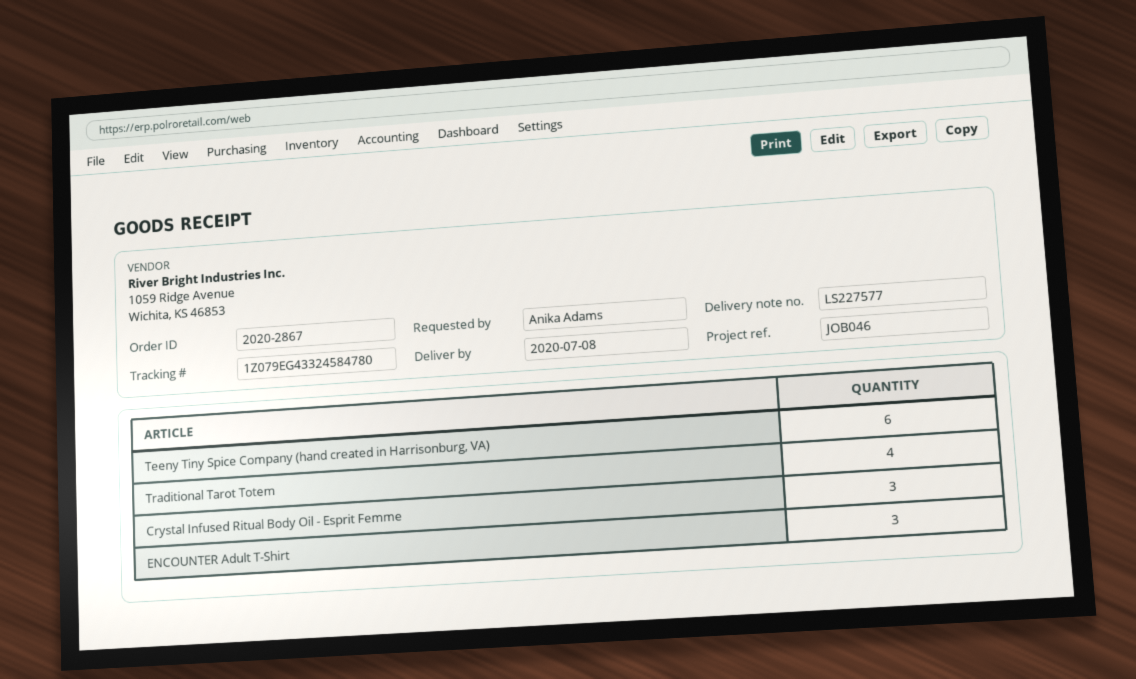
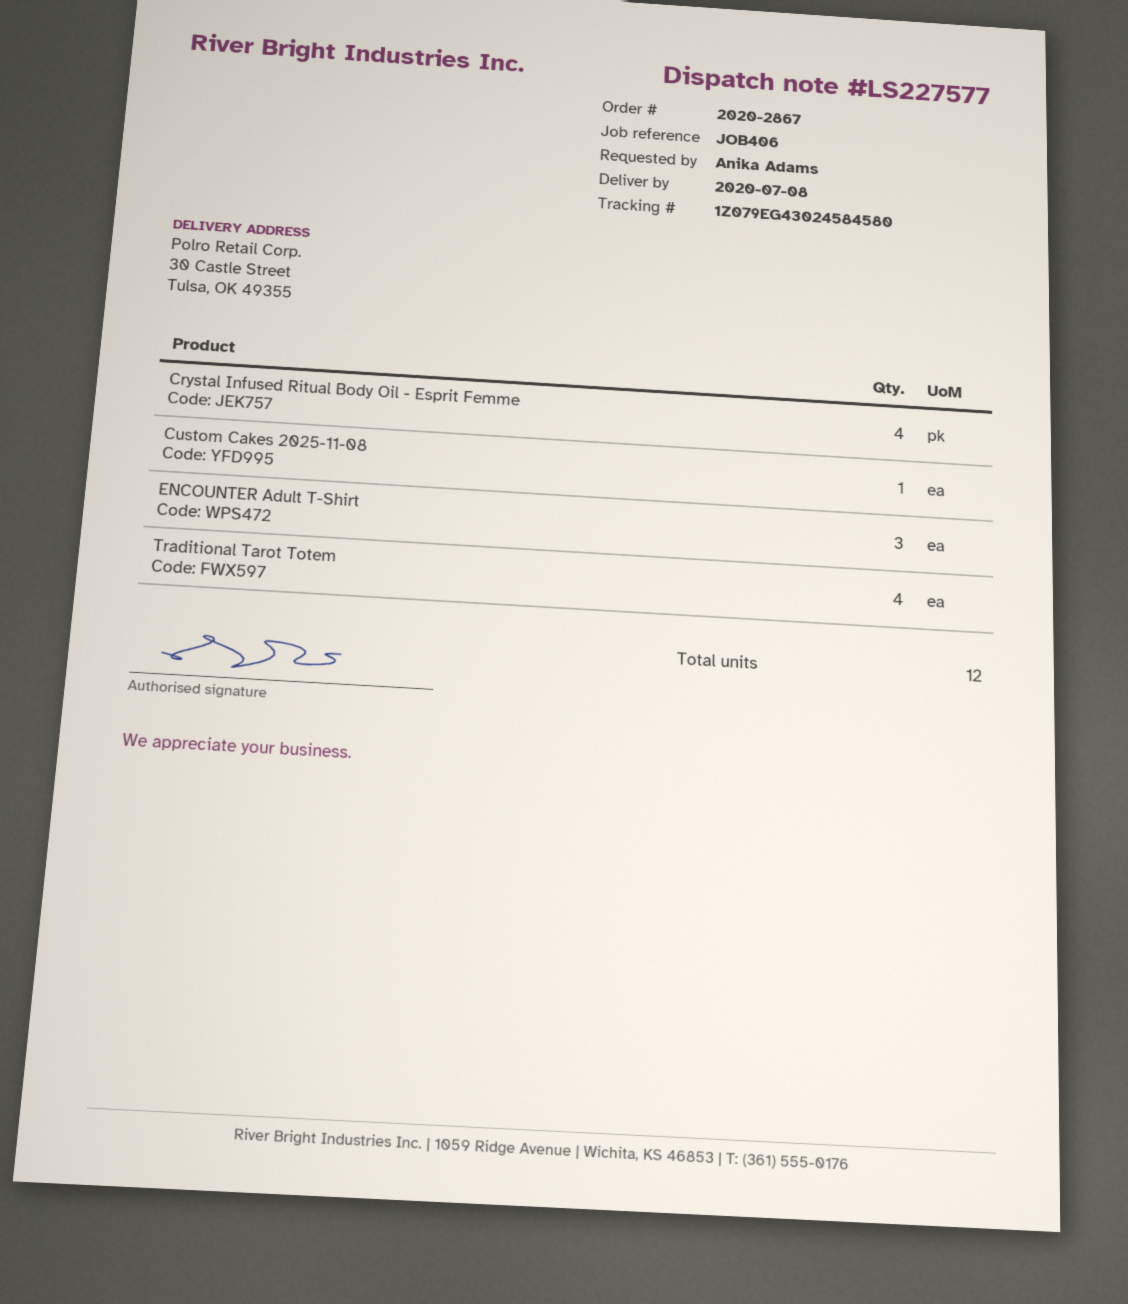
reference: JOB046 -> JOB406
tracking number: 1Z079EG43324584780 -> 1Z079EG43024584580
Teeny Tiny Spice Company (hand created in Harrisonburg, VA): 6 -> none
Crystal Infused Ritual Body Oil - Esprit Femme: 3 -> 4
Custom Cakes 2025-11-08: none -> 1

